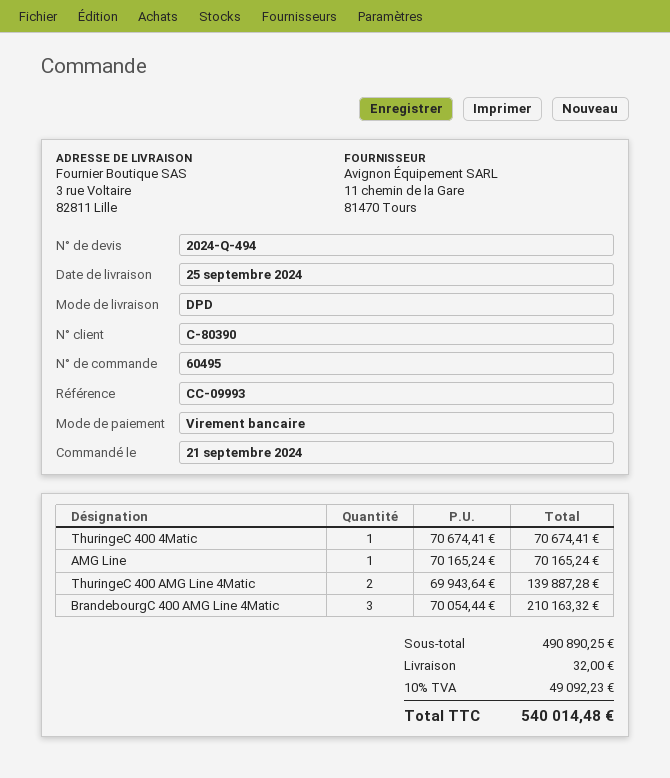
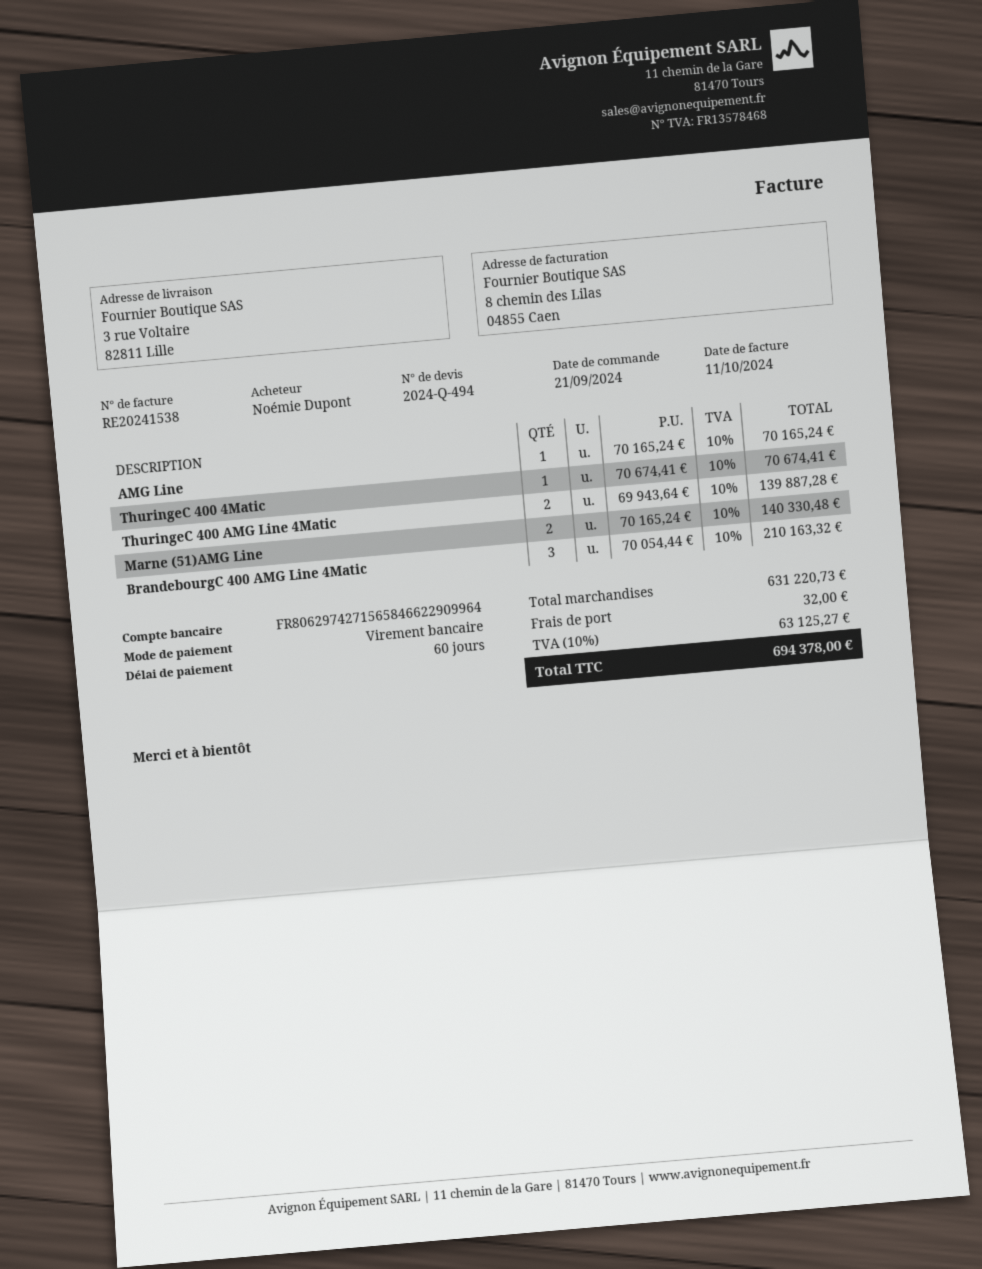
Marne (51)AMG Line: none -> 2 x 70165.24 = 140330.48
subtotal: 490890.25 -> 631220.73
tax: 10% = 49092.23 -> 10% = 63125.27
total: 540014.48 -> 694378.00

